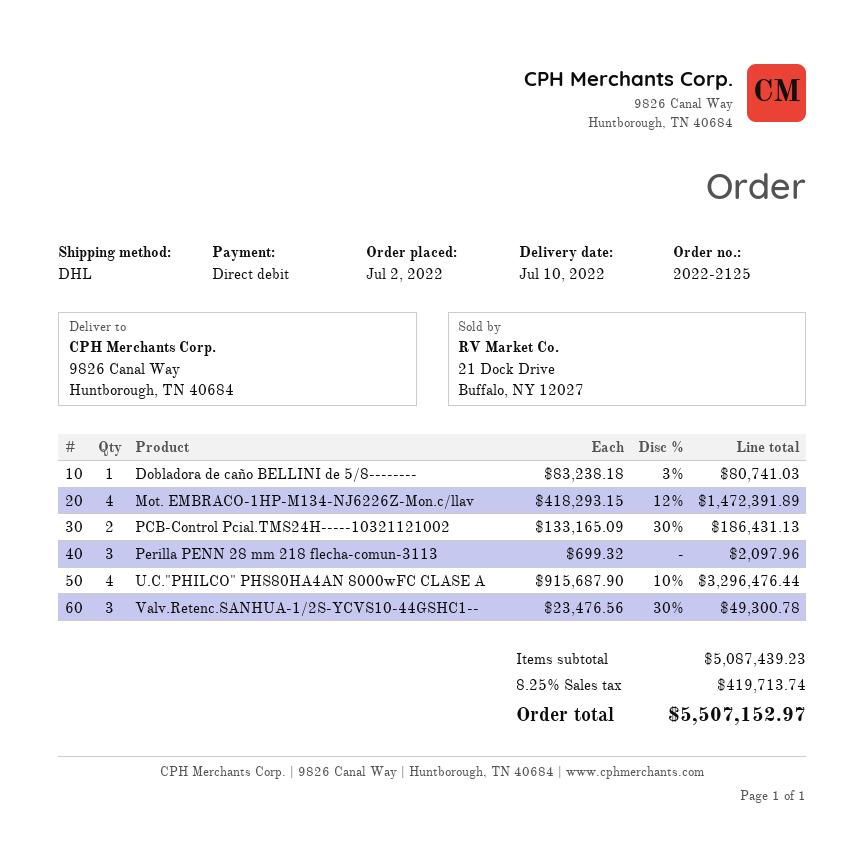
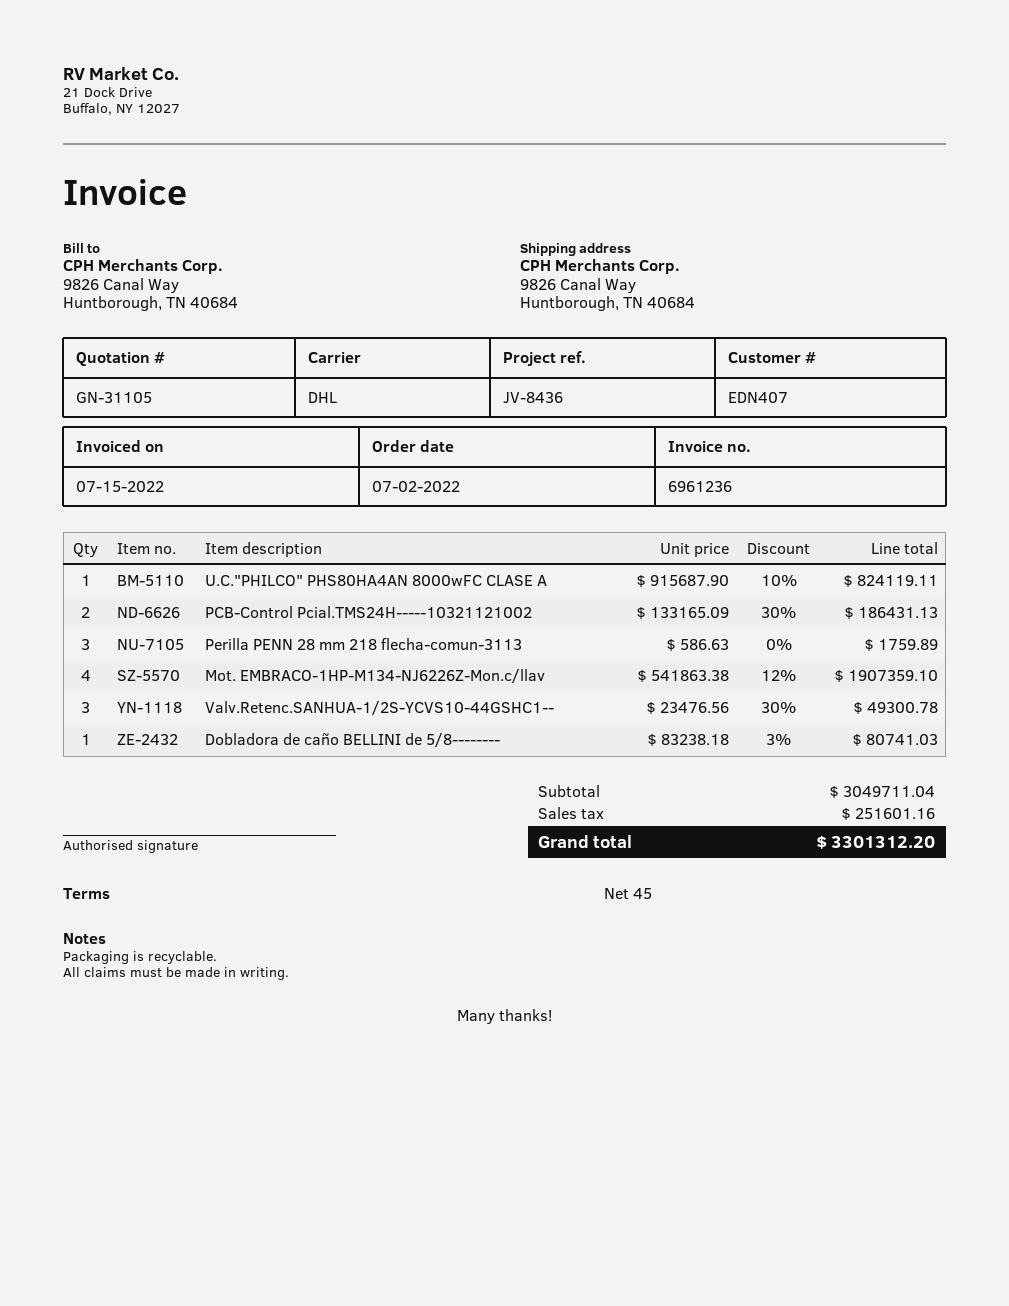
Mot. EMBRACO-1HP-M134-NJ6226Z-Mon.c/llav: 4 x 418293.15 - 12% = 1472391.89 -> 4 x 541863.38 - 12% = 1907359.10
Perilla PENN 28 mm 218 flecha-comun-3113: 3 x 699.32 = 2097.96 -> 3 x 586.63 = 1759.89
U.C."PHILCO" PHS80HA4AN 8000wFC CLASE A: 4 x 915687.90 - 10% = 3296476.44 -> 1 x 915687.90 - 10% = 824119.11
subtotal: 5087439.23 -> 3049711.04
tax: 419713.74 -> 251601.16
total: 5507152.97 -> 3301312.20

